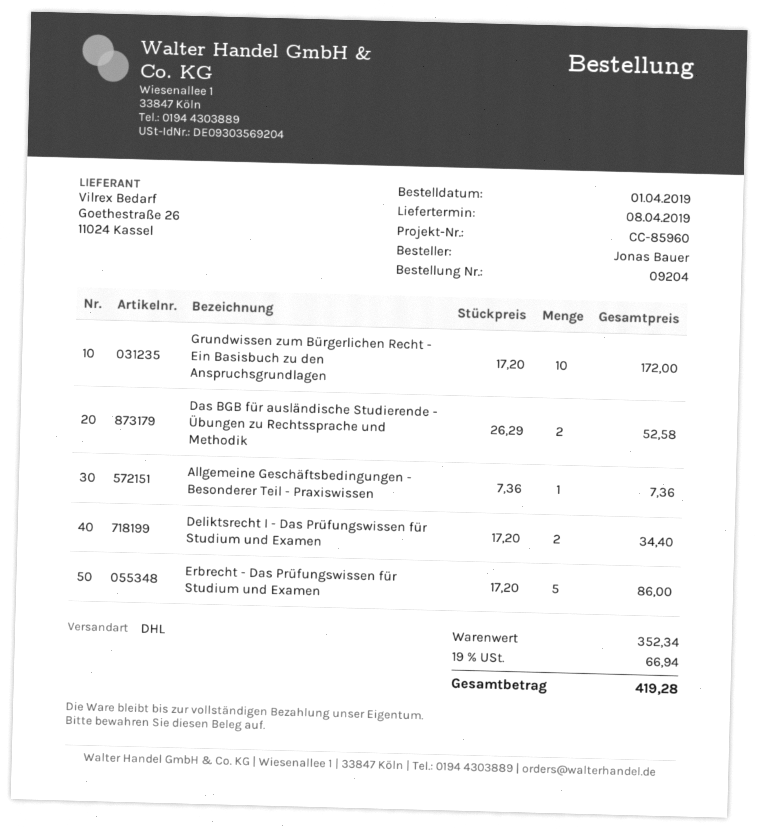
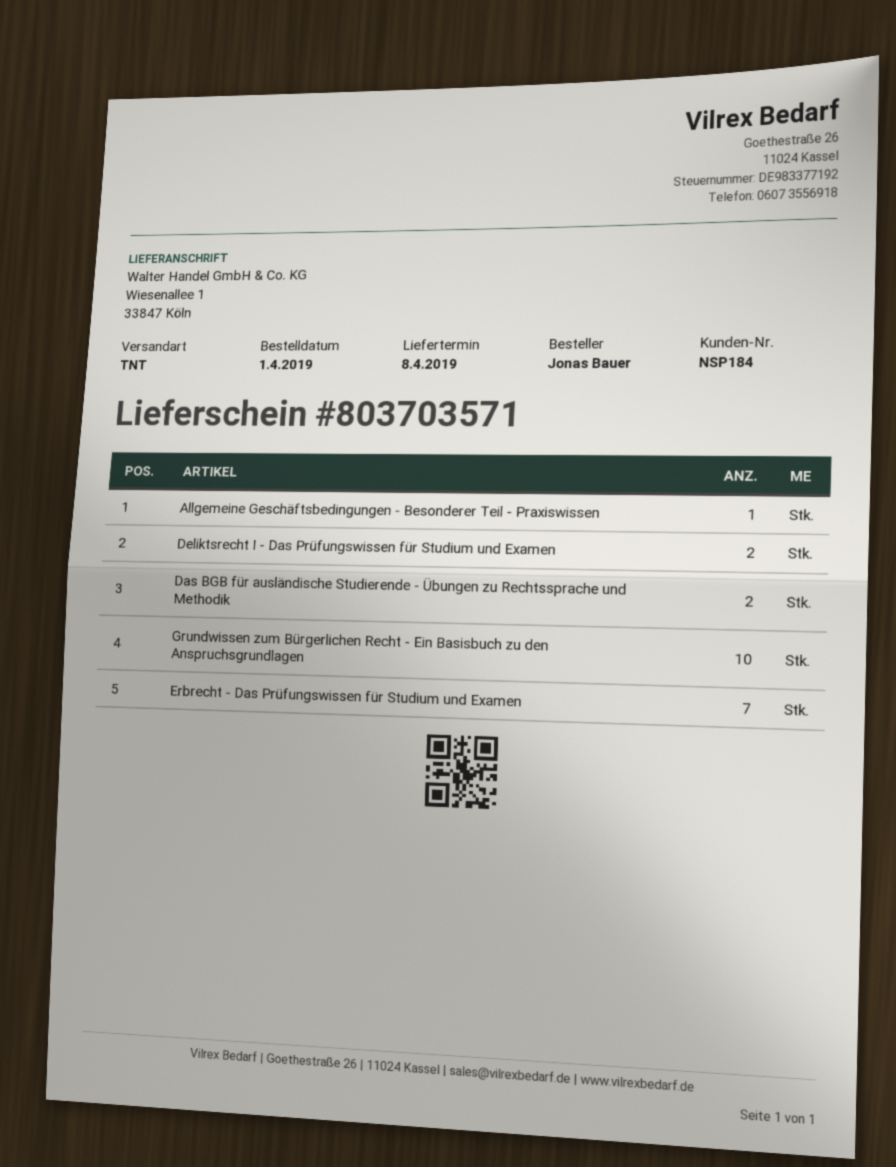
shipping method: DHL -> TNT
Erbrecht - Das Prüfungswissen für Studium und Examen: 5 -> 7

